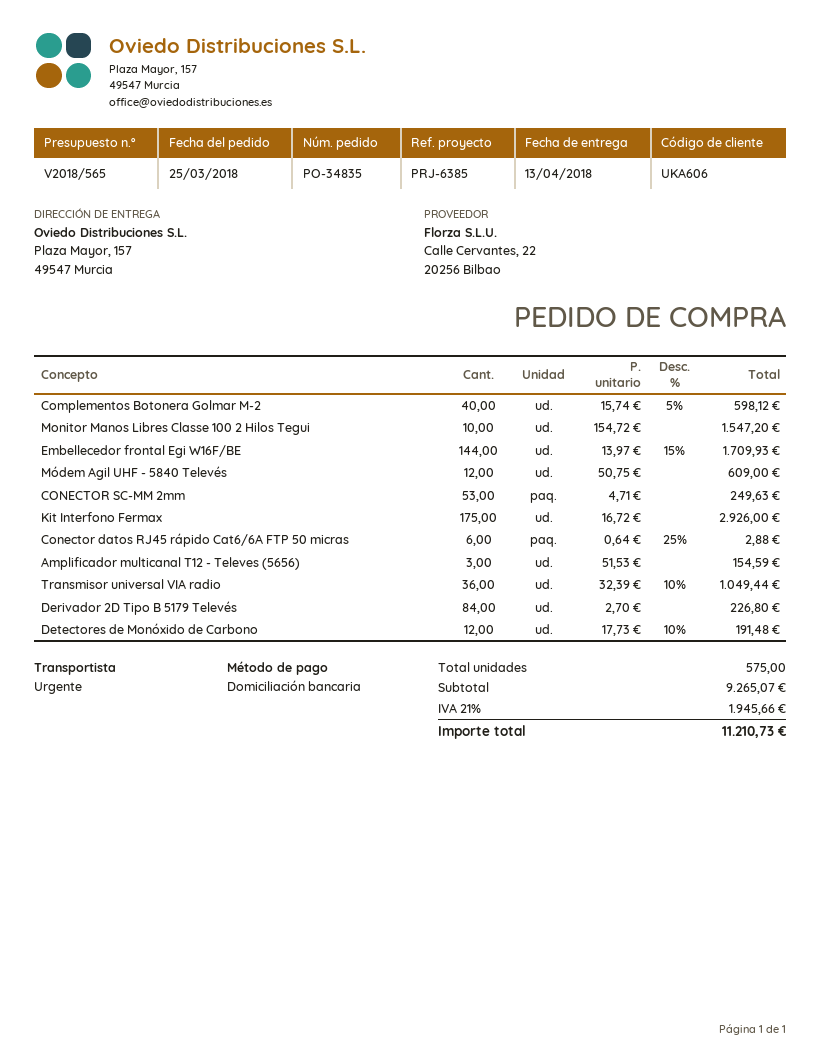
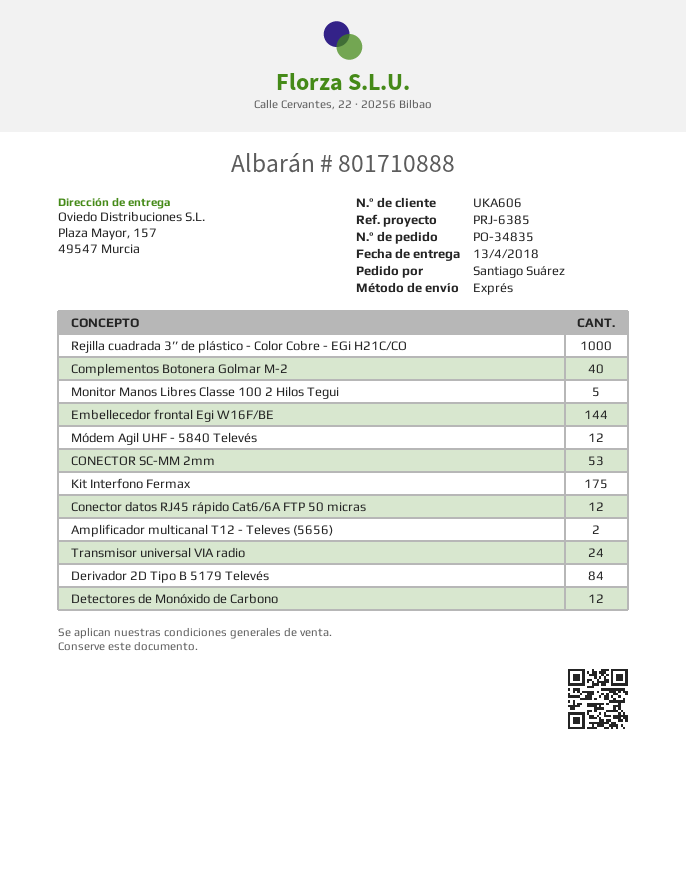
Monitor Manos Libres Classe 100 2 Hilos Tegui: 10 -> 5
Conector datos RJ45 rápido Cat6/6A FTP 50 micras: 6 -> 12
Amplificador multicanal T12 - Televes (5656): 3 -> 2
Transmisor universal VIA radio: 36 -> 24
Rejilla cuadrada 3’’ de plástico - Color Cobre - EGi H21C/CO: none -> 1000

